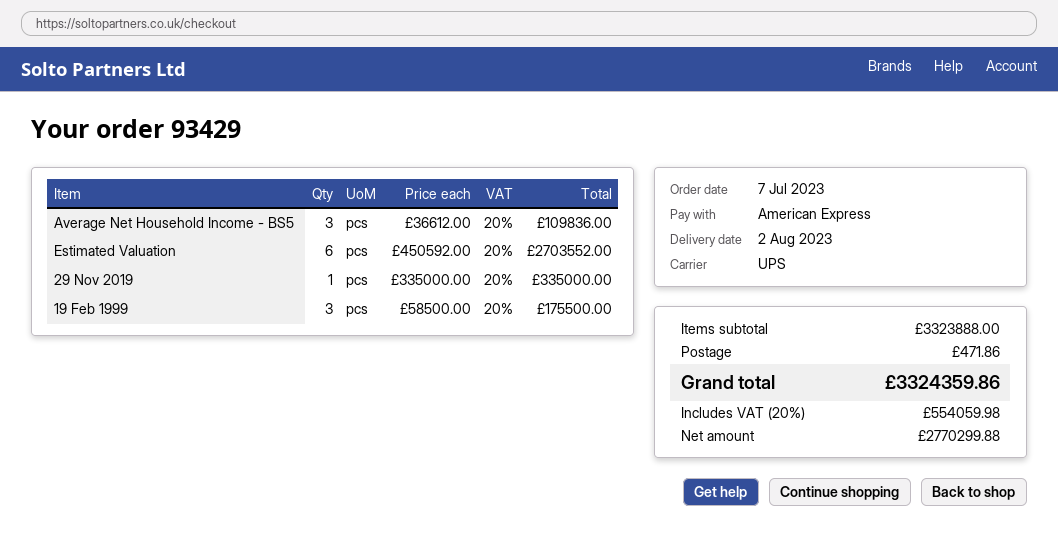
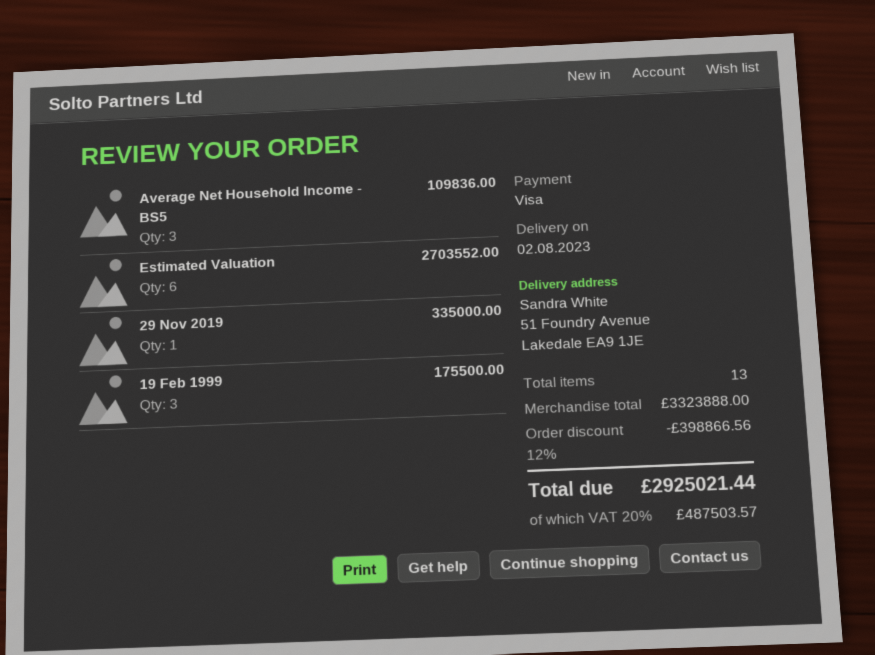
payment method: American Express -> Visa
discount: none -> 12% = 398866.56
shipping: 471.86 -> none
tax: 20% = 554059.98 -> 20% = 487503.57
total: 3324359.86 -> 2925021.44

